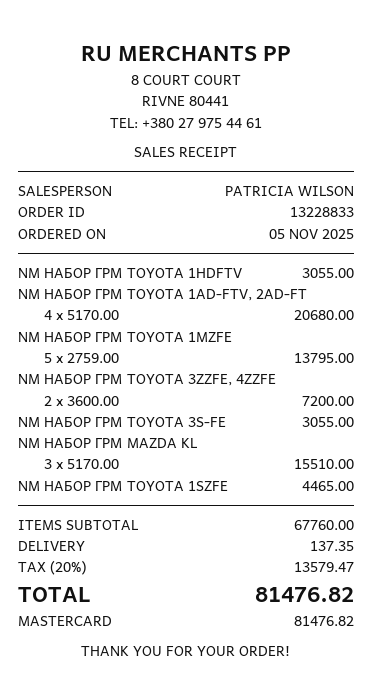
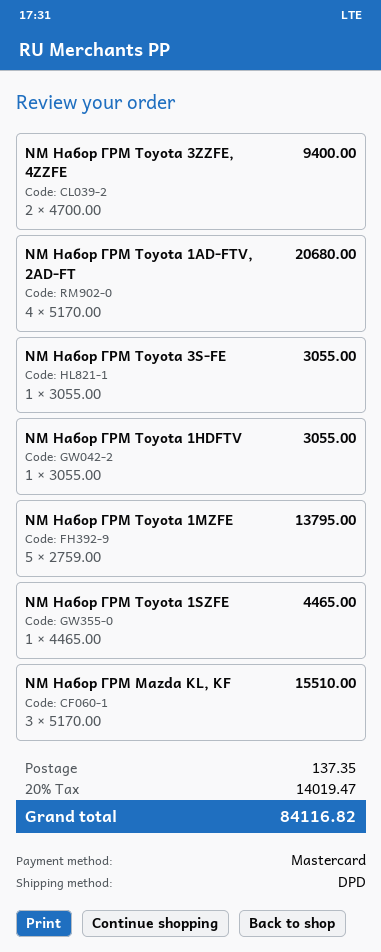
NM НАБОР ГРМ TOYOTA 3ZZFE, 4ZZFE: 2 x 3600.00 = 7200.00 -> 2 x 4700.00 = 9400.00
tax: 20% = 13579.47 -> 20% = 14019.47
total: 81476.82 -> 84116.82

